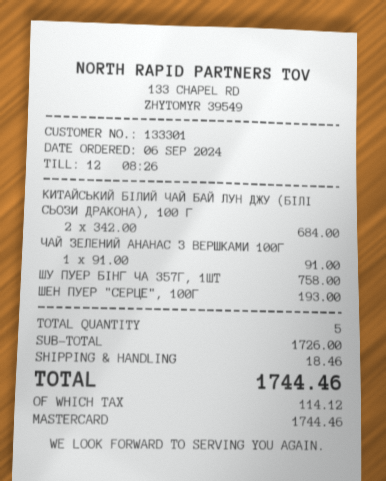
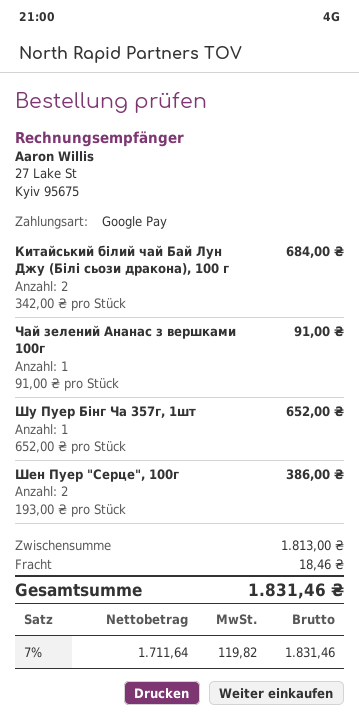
payment method: Mastercard -> Google Pay
ШУ ПУЕР БІНГ ЧА 357Г, 1ШТ: 1 x 758.00 = 758.00 -> 1 x 652.00 = 652.00
ШЕН ПУЕР "СЕРЦЕ", 100Г: 1 x 193.00 = 193.00 -> 2 x 193.00 = 386.00
subtotal: 1726.00 -> 1813.00
tax: 114.12 -> 119.82
total: 1744.46 -> 1831.46

